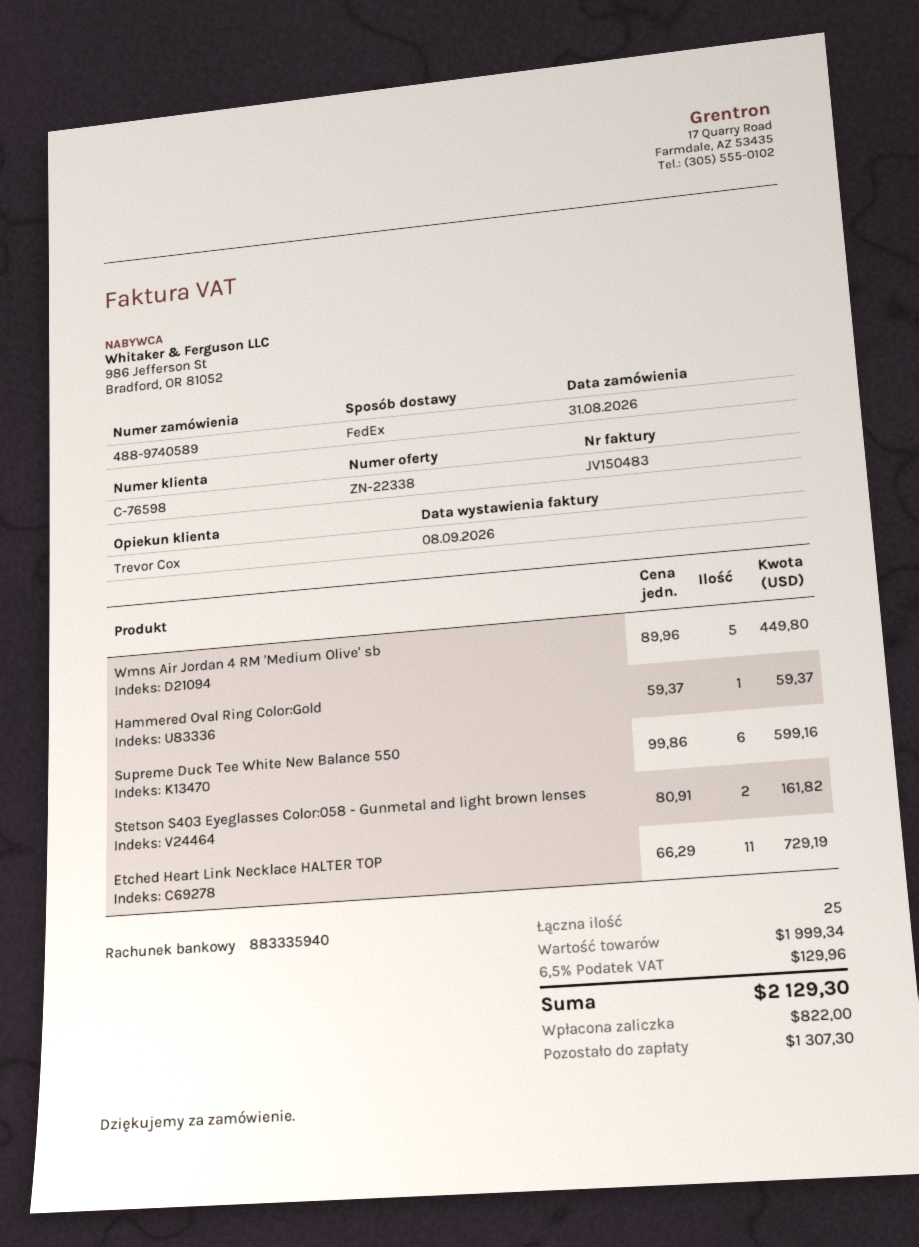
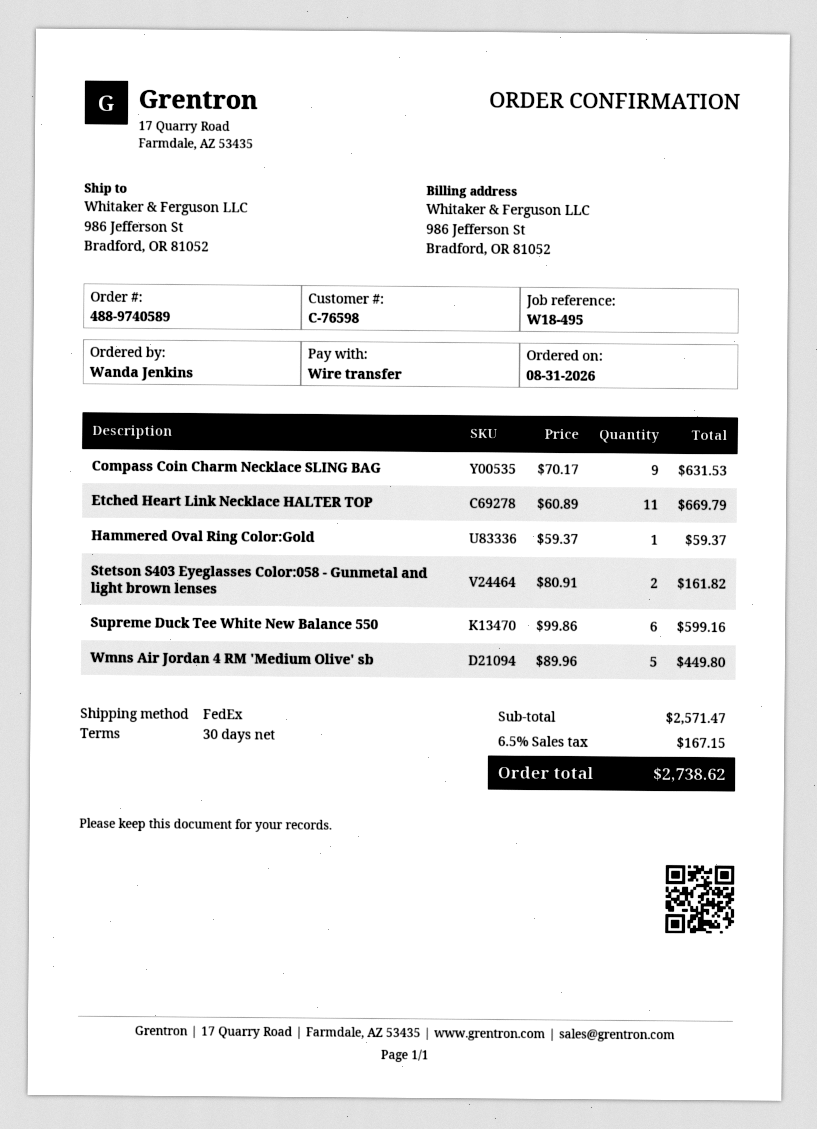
Etched Heart Link Necklace HALTER TOP: 11 x 66.29 = 729.19 -> 11 x 60.89 = 669.79
Compass Coin Charm Necklace SLING BAG: none -> 9 x 70.17 = 631.53
subtotal: 1999.34 -> 2571.47
tax: 6.5% = 129.96 -> 6.5% = 167.15
total: 2129.30 -> 2738.62

